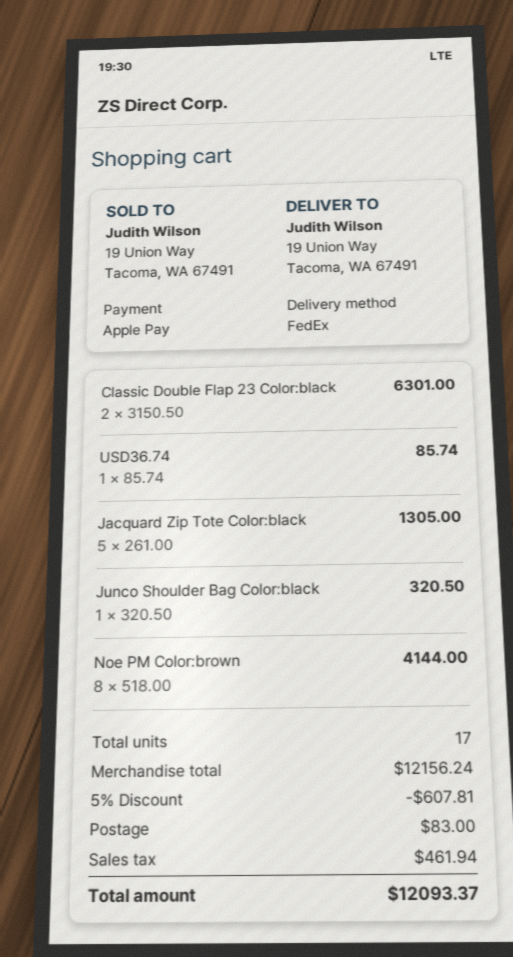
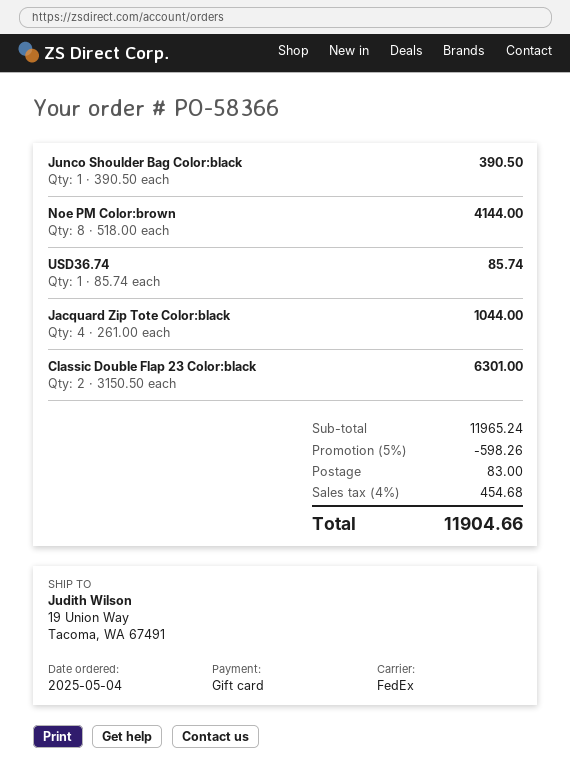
payment method: Apple Pay -> gift card
Jacquard Zip Tote Color:black: 5 x 261.00 = 1305.00 -> 4 x 261.00 = 1044.00
Junco Shoulder Bag Color:black: 1 x 320.50 = 320.50 -> 1 x 390.50 = 390.50
subtotal: 12156.24 -> 11965.24
discount: 5% = 607.81 -> 5% = 598.26
tax: 461.94 -> 454.68
total: 12093.37 -> 11904.66

